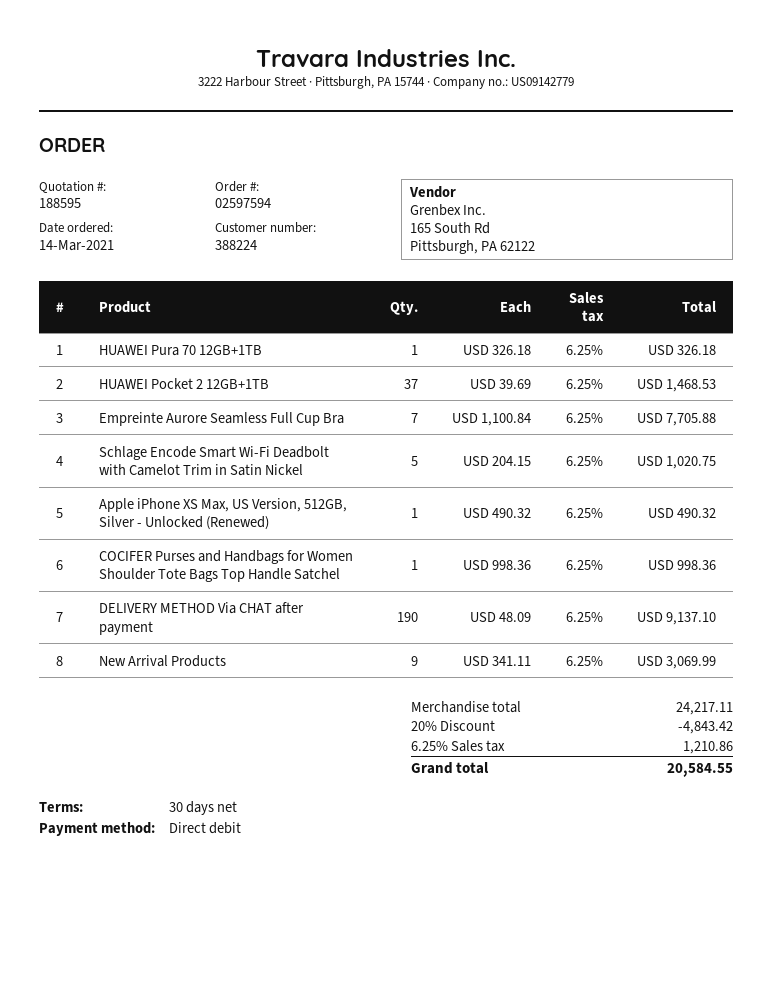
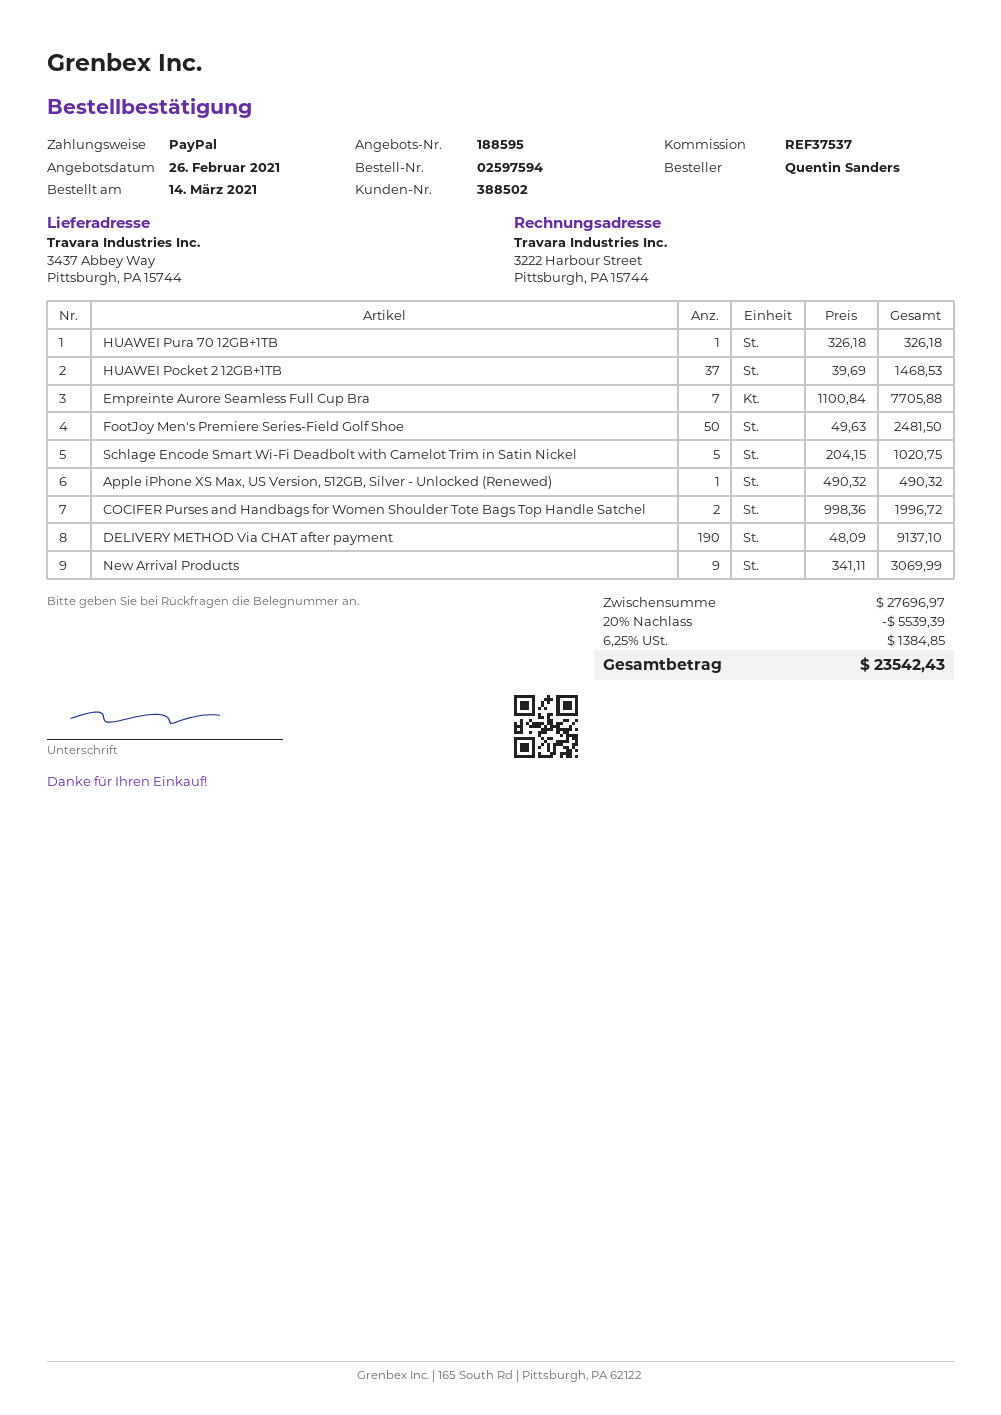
customer number: 388224 -> 388502
payment method: direct debit -> PayPal
COCIFER Purses and Handbags for Women Shoulder Tote Bags Top Handle Satchel: 1 x 998.36 = 998.36 -> 2 x 998.36 = 1996.72
FootJoy Men's Premiere Series-Field Golf Shoe: none -> 50 x 49.63 = 2481.50
subtotal: 24217.11 -> 27696.97
discount: 20% = 4843.42 -> 20% = 5539.39
tax: 6.25% = 1210.86 -> 6.25% = 1384.85
total: 20584.55 -> 23542.43

